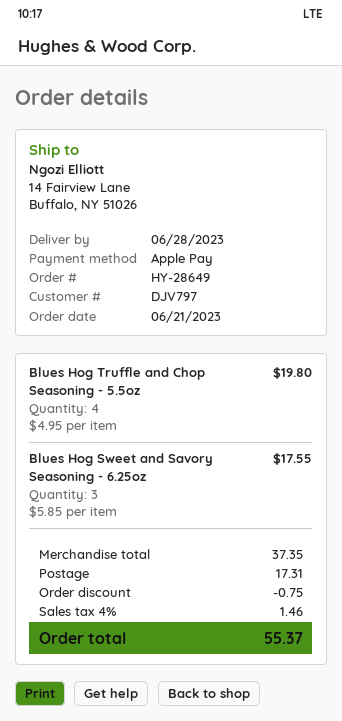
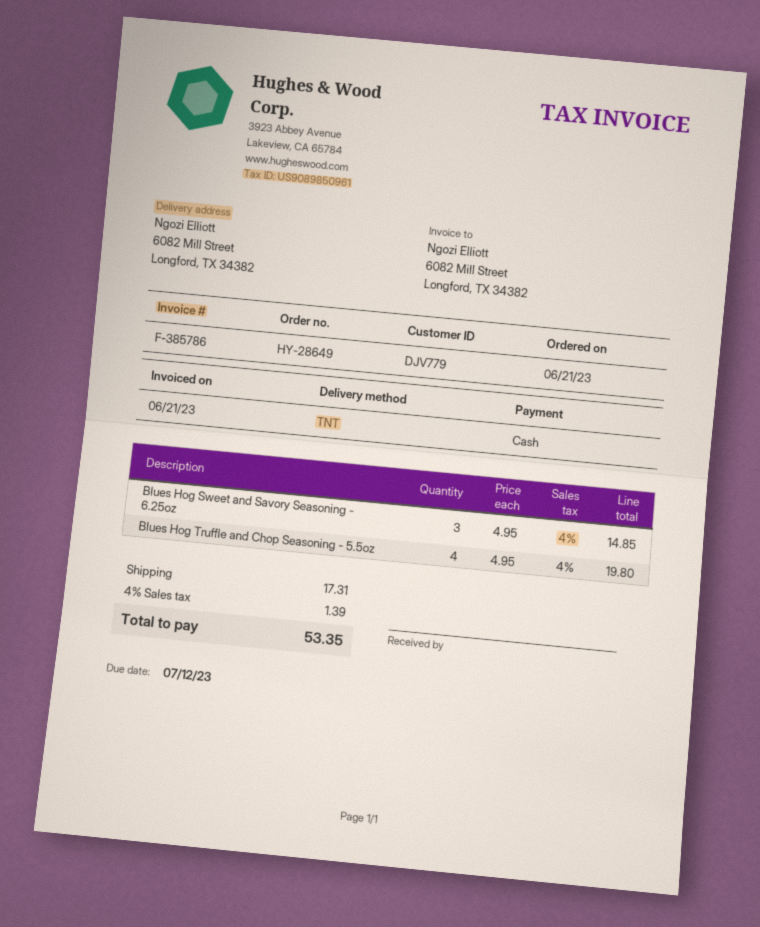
customer number: DJV797 -> DJV779
payment method: Apple Pay -> cash
ship to: 14 Fairview Lane, Buffalo, NY 51026 -> 6082 Mill Street, Longford, TX 34382
Blues Hog Sweet and Savory Seasoning - 6.25oz: 3 x 5.85 = 17.55 -> 3 x 4.95 = 14.85
discount: 0.75 -> none
tax: 4% = 1.46 -> 4% = 1.39
total: 55.37 -> 53.35

